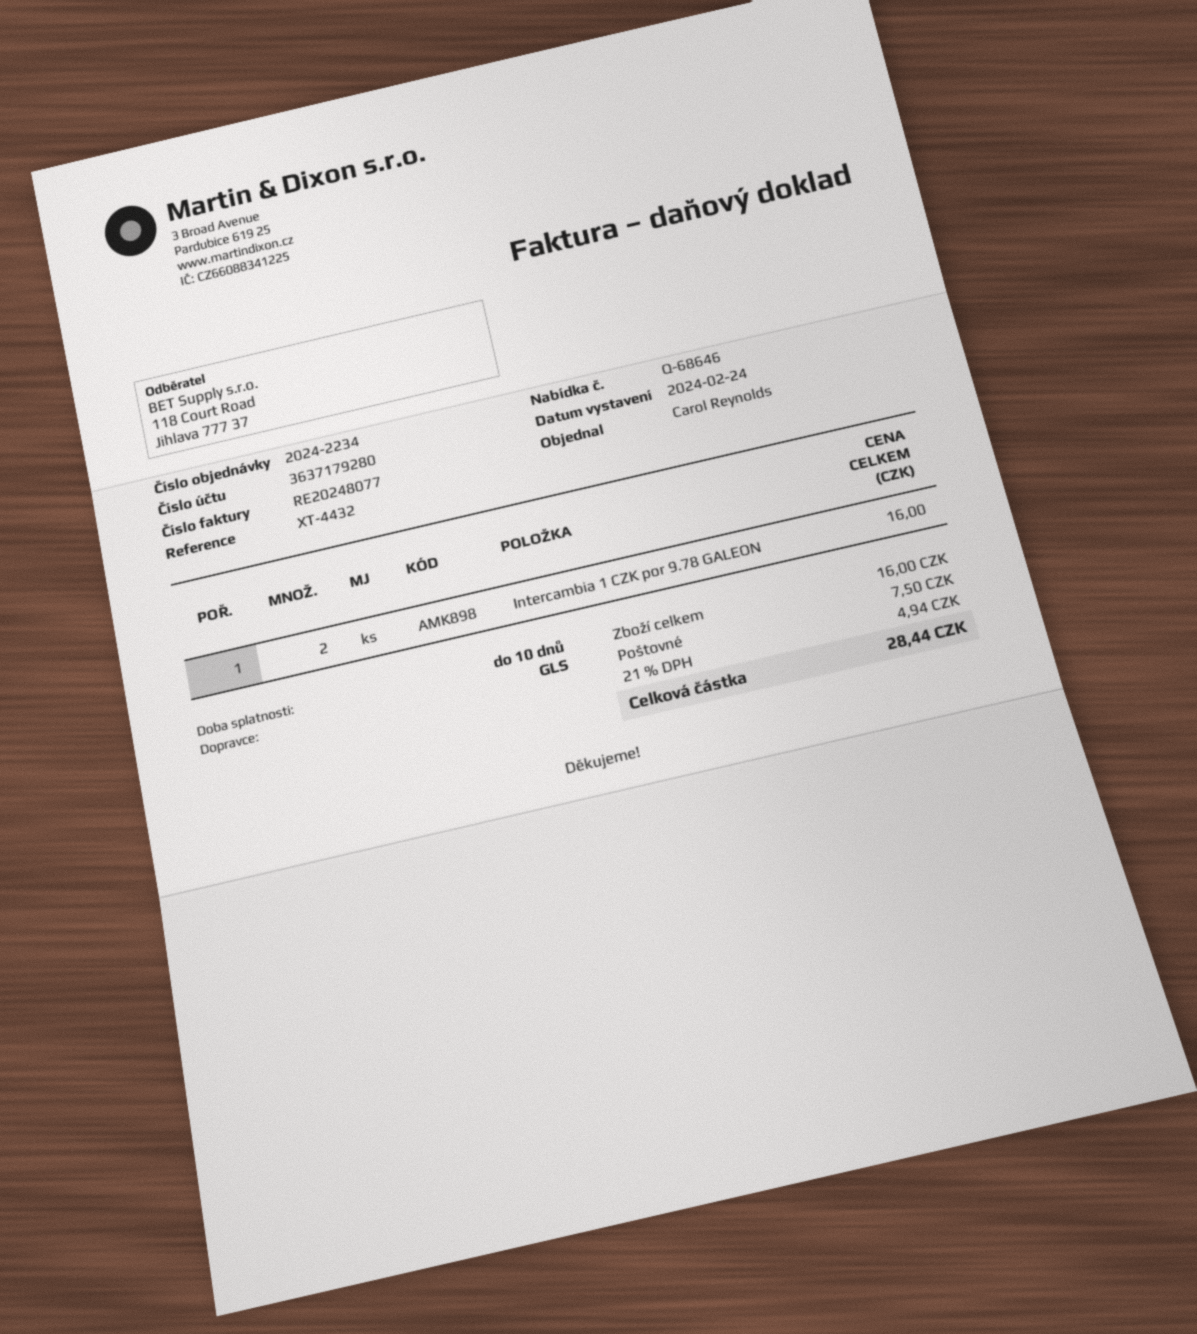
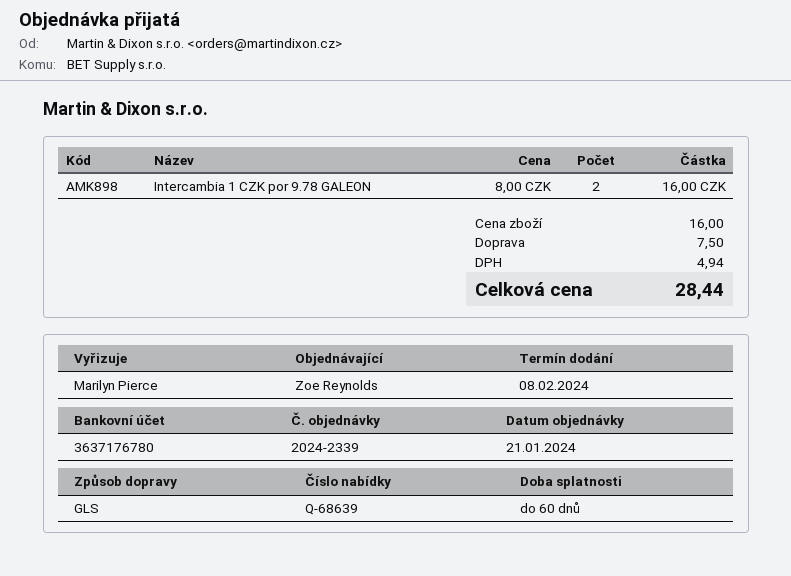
quote number: Q-68646 -> Q-68639
order number: 2024-2234 -> 2024-2339
payment terms: 10 days -> 60 days
ordered by: Carol Reynolds -> Zoe Reynolds
bank account: 3637179280 -> 3637176780

